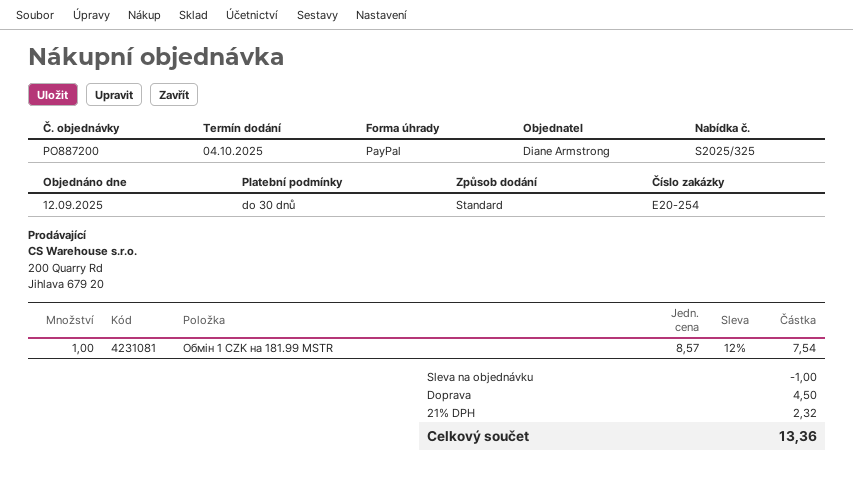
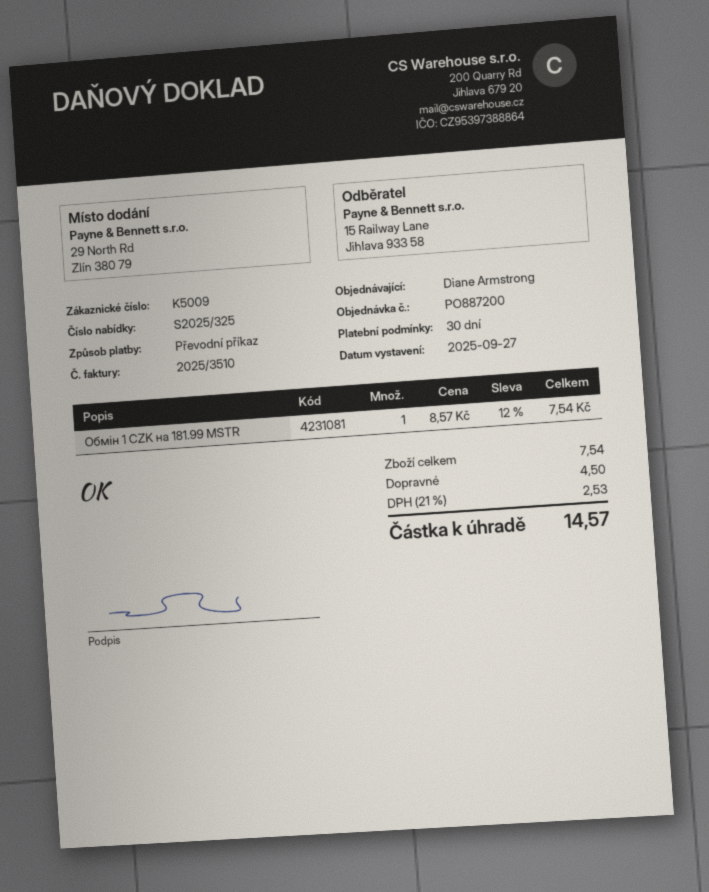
payment method: PayPal -> bank transfer
discount: 1.00 -> none
tax: 21% = 2.32 -> 21% = 2.53
total: 13.36 -> 14.57

